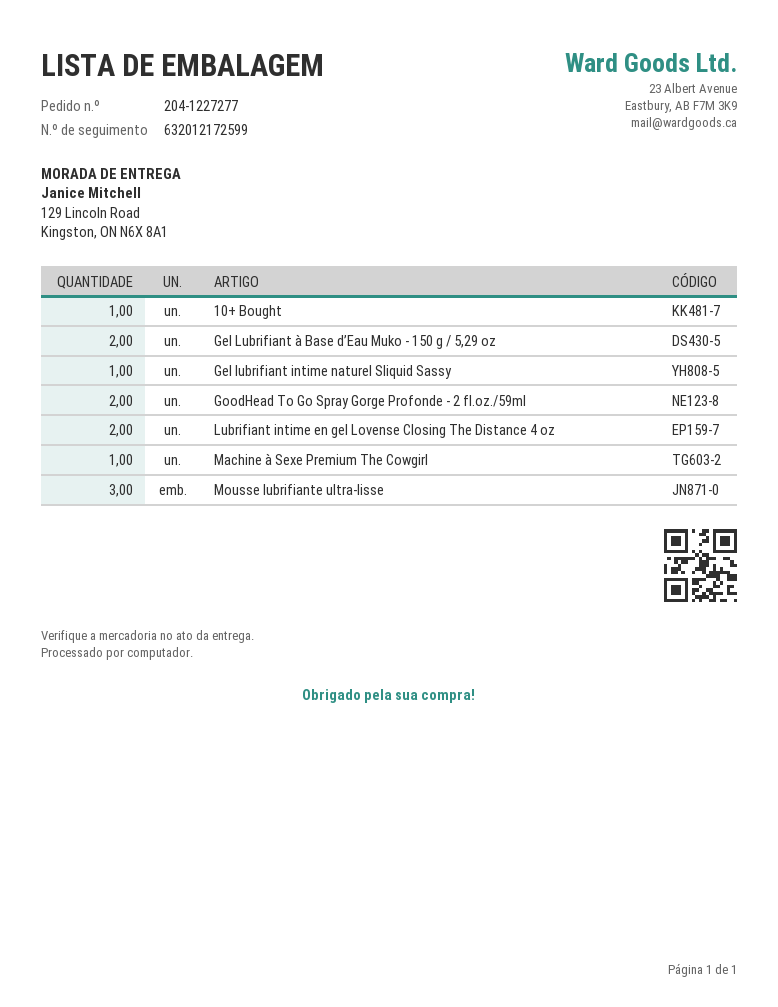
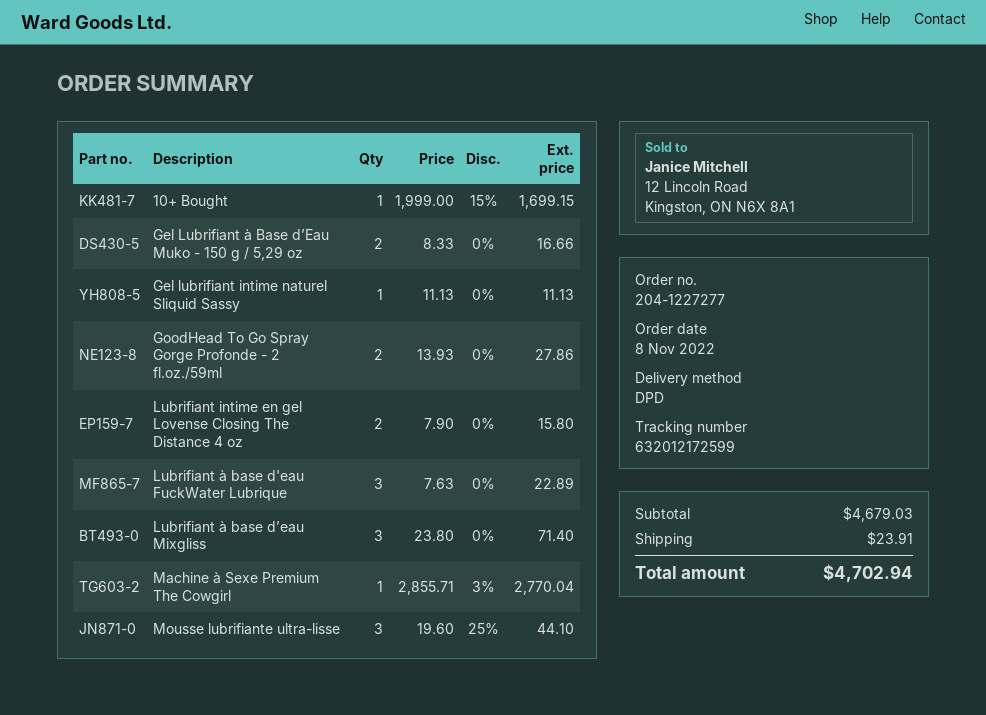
Lubrifiant à base d'eau FuckWater Lubrique: none -> 3
Lubrifiant à base d’eau Mixgliss: none -> 3

